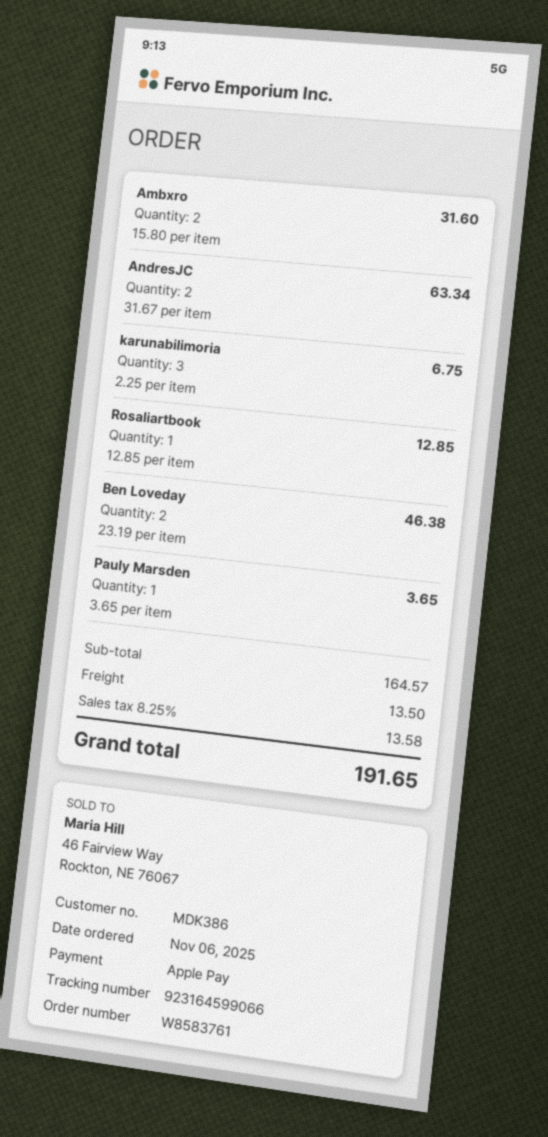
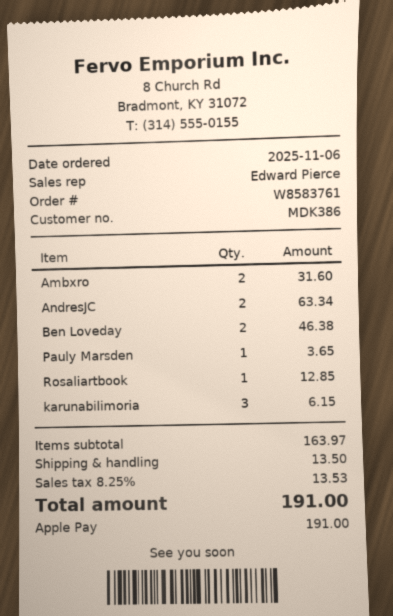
karunabilimoria: 3 for 6.75 -> 3 for 6.15
subtotal: 164.57 -> 163.97
tax: 8.25% = 13.58 -> 8.25% = 13.53
total: 191.65 -> 191.00

